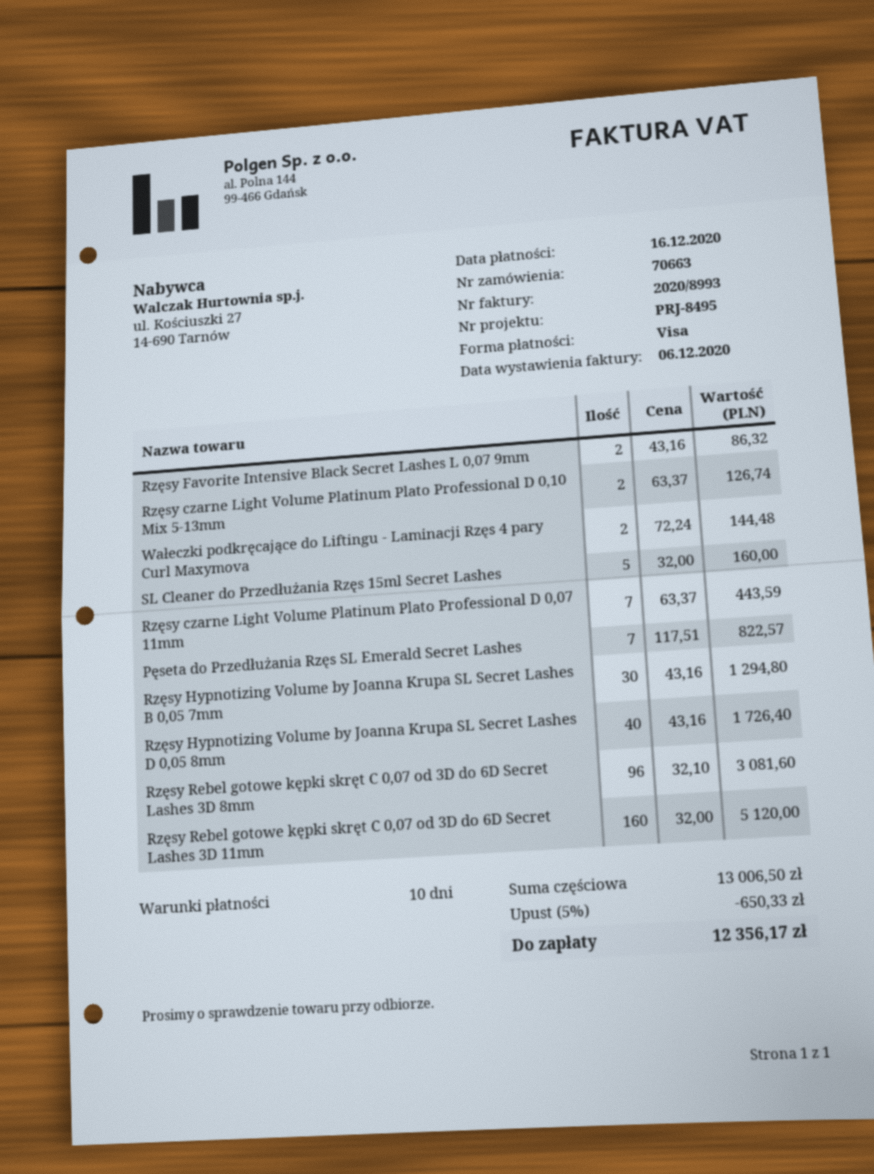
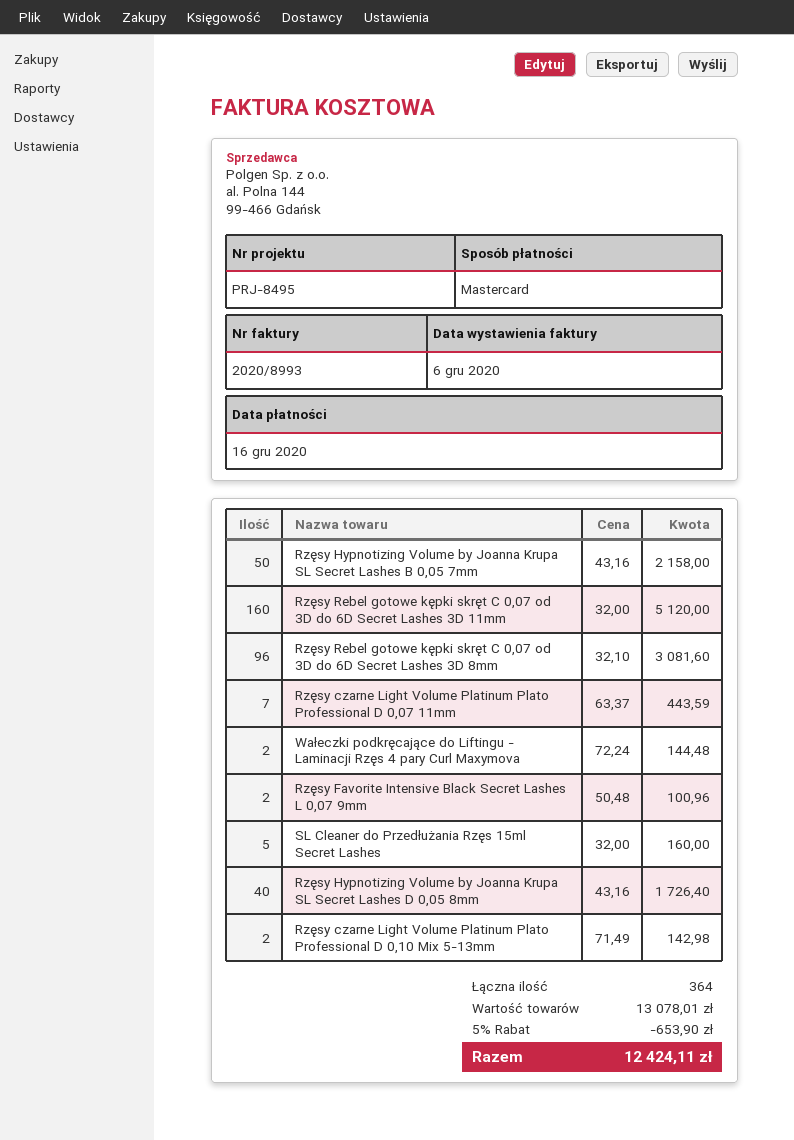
payment method: Visa -> Mastercard
Rzęsy Favorite Intensive Black Secret Lashes L 0,07 9mm: 2 x 43.16 = 86.32 -> 2 x 50.48 = 100.96
Rzęsy czarne Light Volume Platinum Plato Professional D 0,10 Mix 5-13mm: 2 x 63.37 = 126.74 -> 2 x 71.49 = 142.98
Pęseta do Przedłużania Rzęs SL Emerald Secret Lashes: 7 x 117.51 = 822.57 -> none
Rzęsy Hypnotizing Volume by Joanna Krupa SL Secret Lashes B 0,05 7mm: 30 x 43.16 = 1294.80 -> 50 x 43.16 = 2158.00
subtotal: 13006.50 -> 13078.01
discount: 5% = 650.33 -> 5% = 653.90
total: 12356.17 -> 12424.11

